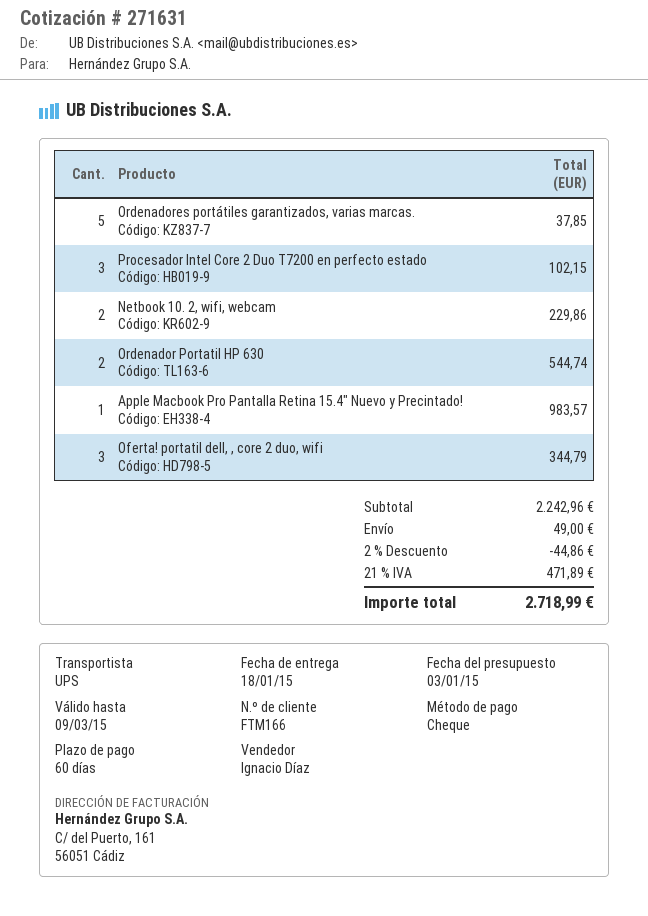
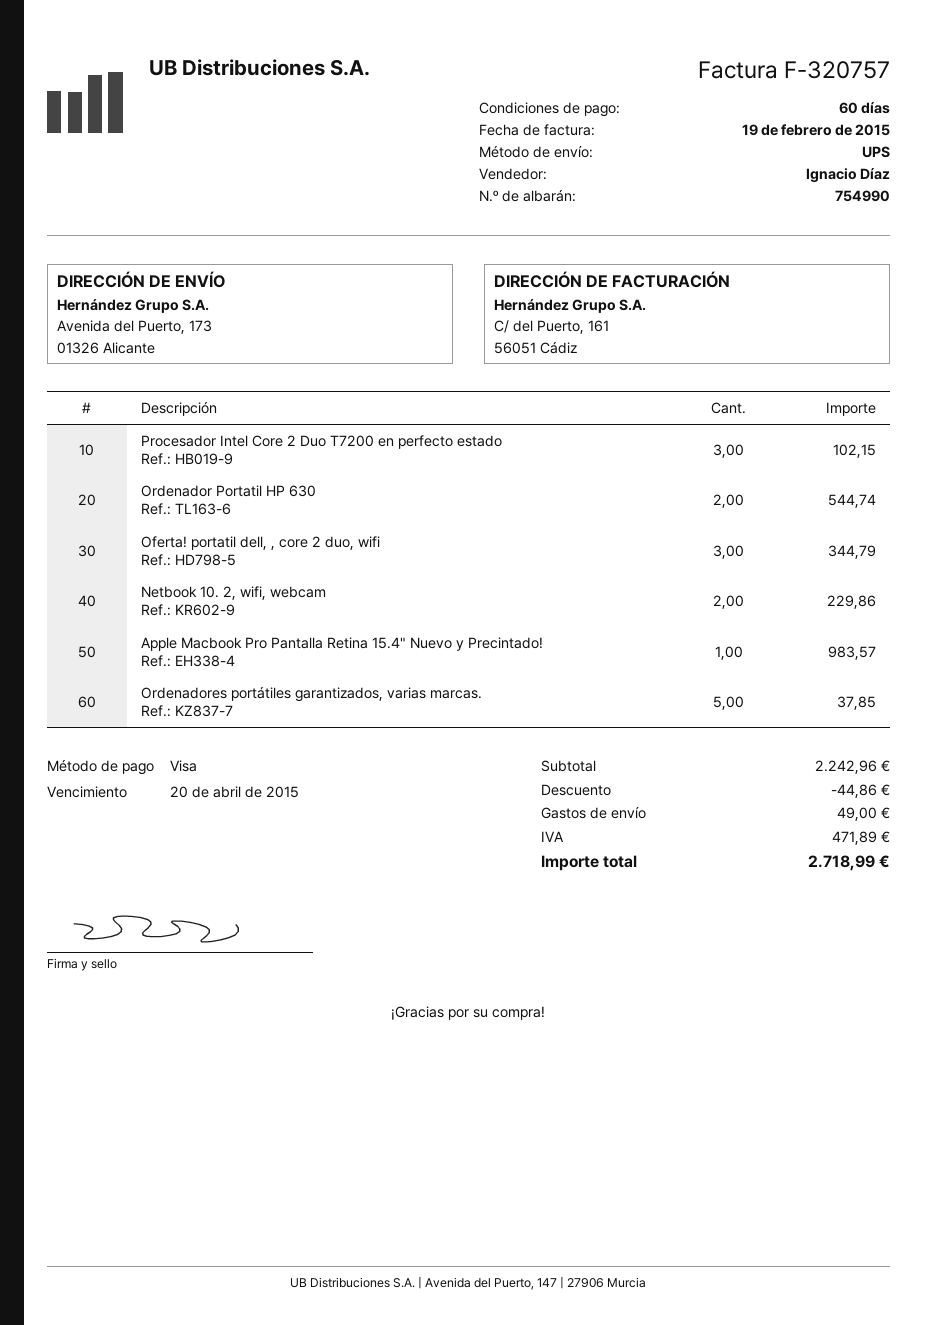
payment method: cheque -> Visa

